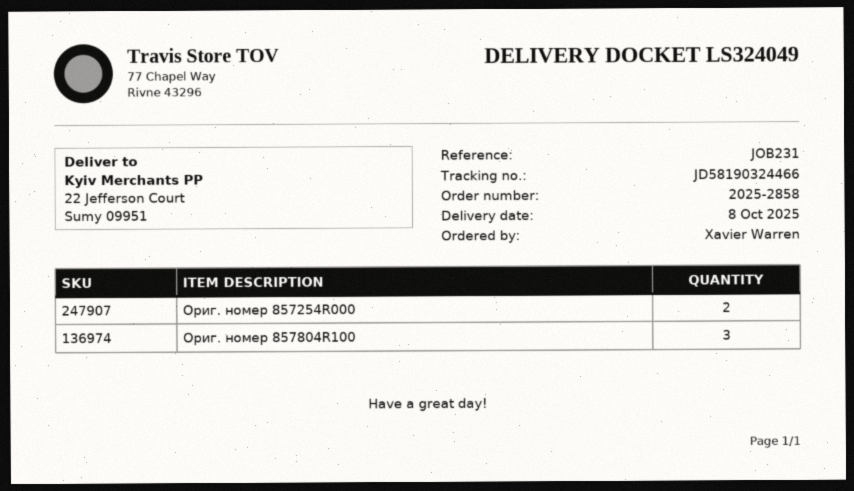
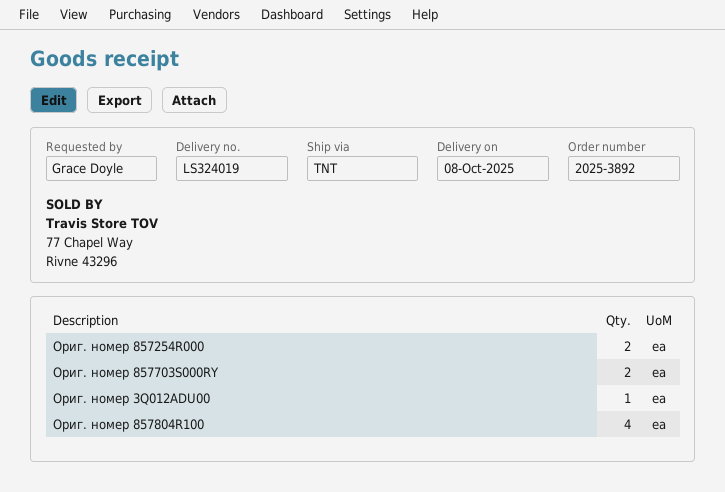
order number: 2025-2858 -> 2025-3892
delivery note number: LS324049 -> LS324019
ordered by: Xavier Warren -> Grace Doyle
Ориг. номер 857804R100: 3 -> 4
Ориг. номер 857703S000RY: none -> 2
Ориг. номер 3Q012ADU00: none -> 1

